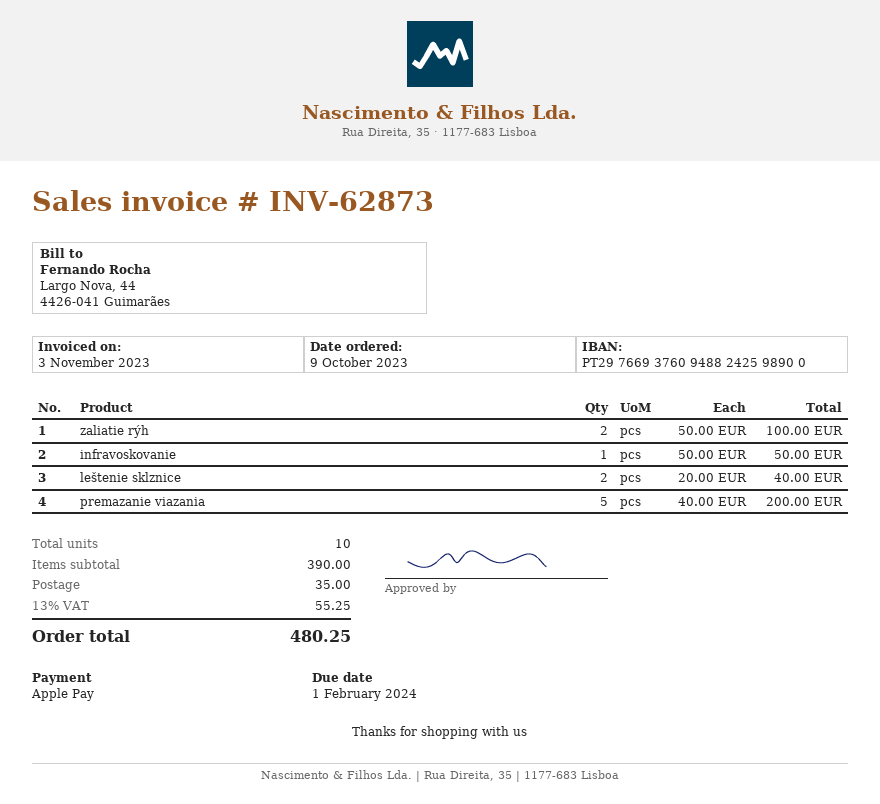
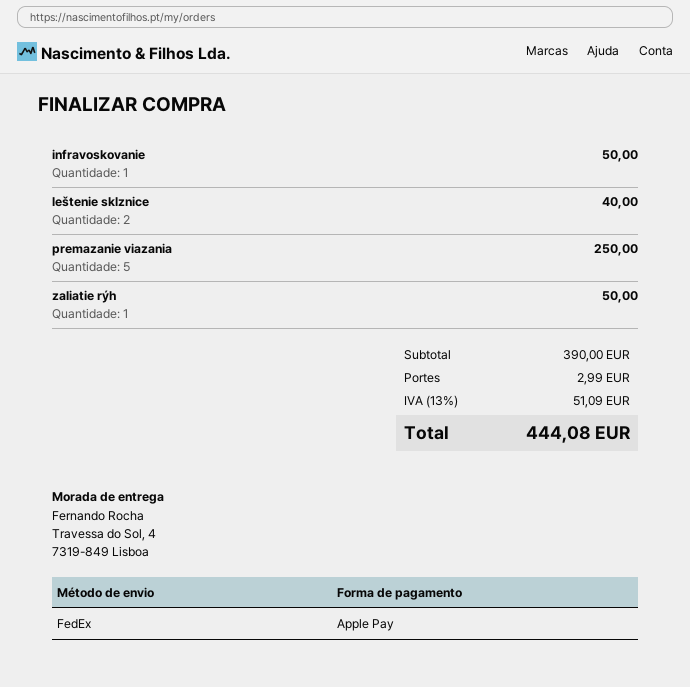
zaliatie rýh: 2 for 100.00 -> 1 for 50.00
premazanie viazania: 5 for 200.00 -> 5 for 250.00
shipping: 35.00 -> 2.99
tax: 13% = 55.25 -> 13% = 51.09
total: 480.25 -> 444.08

